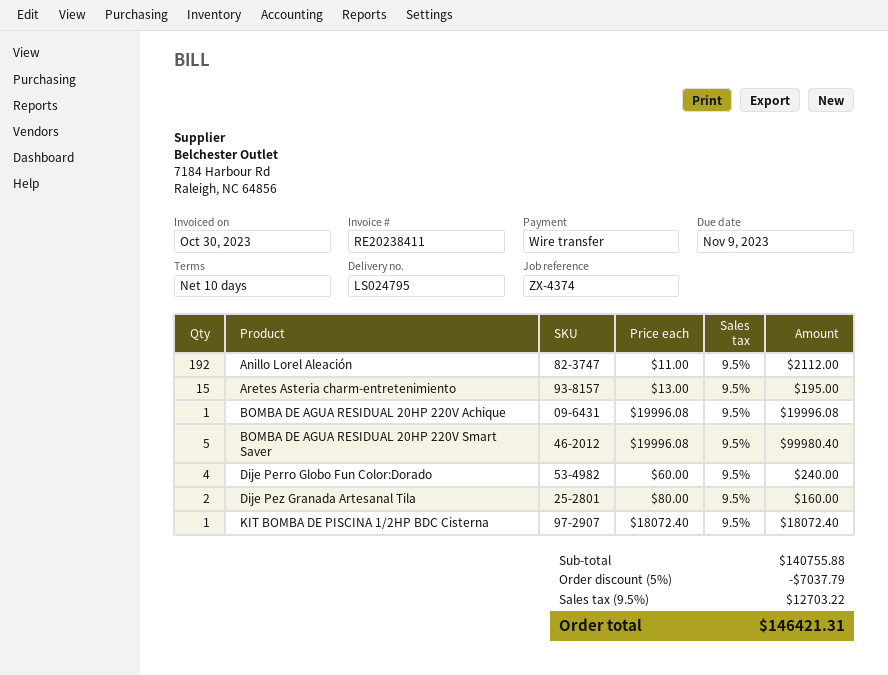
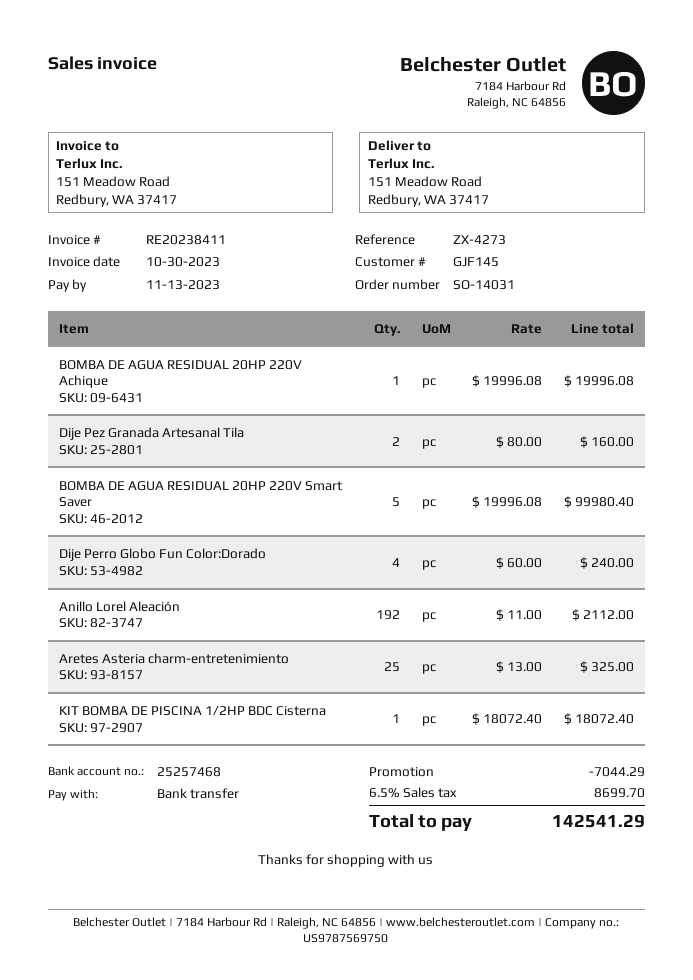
due date: 2023-11-09 -> 2023-11-13
reference: ZX-4374 -> ZX-4273
Aretes Asteria charm-entretenimiento: 15 x 13.00 = 195.00 -> 25 x 13.00 = 325.00
discount: 7037.79 -> 7044.29
tax: 9.5% = 12703.22 -> 6.5% = 8699.70
total: 146421.31 -> 142541.29

